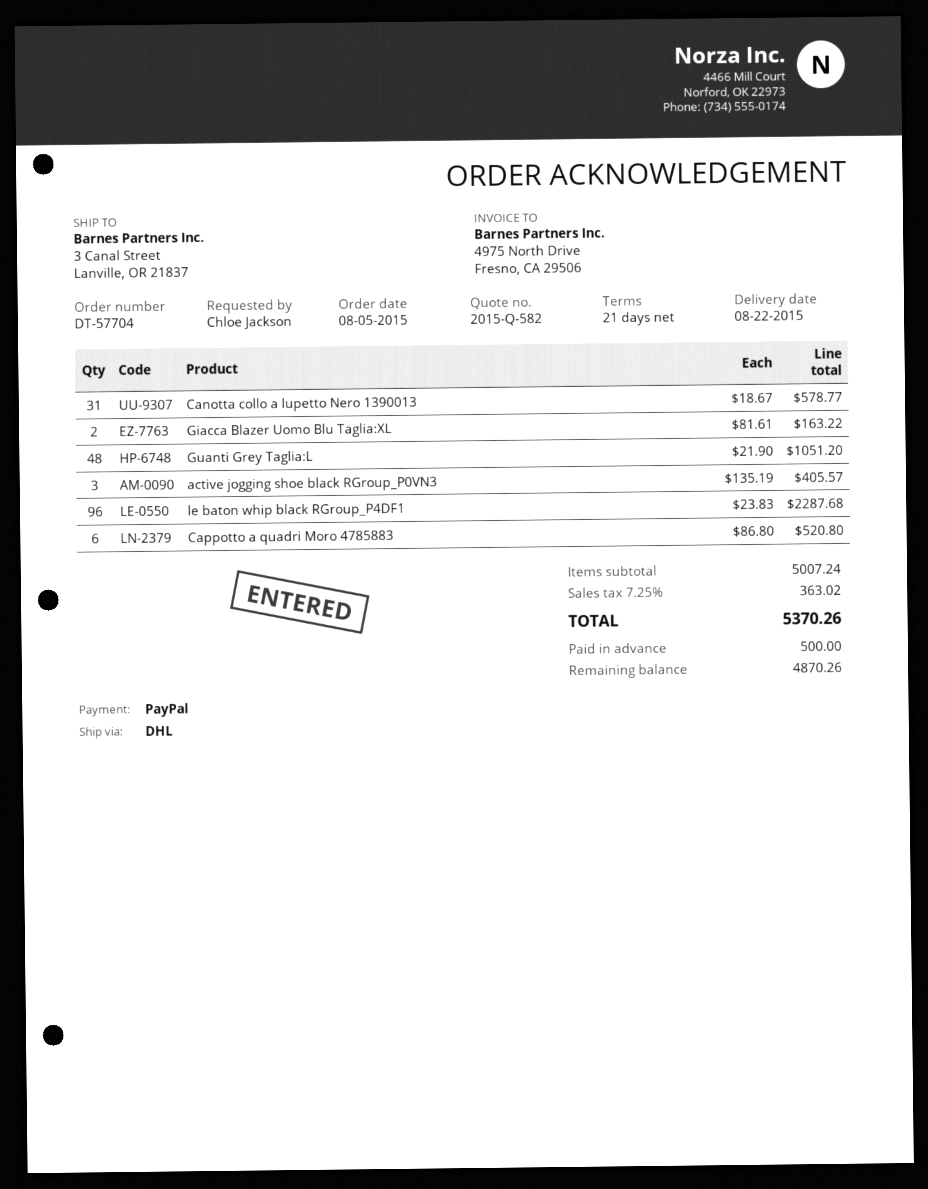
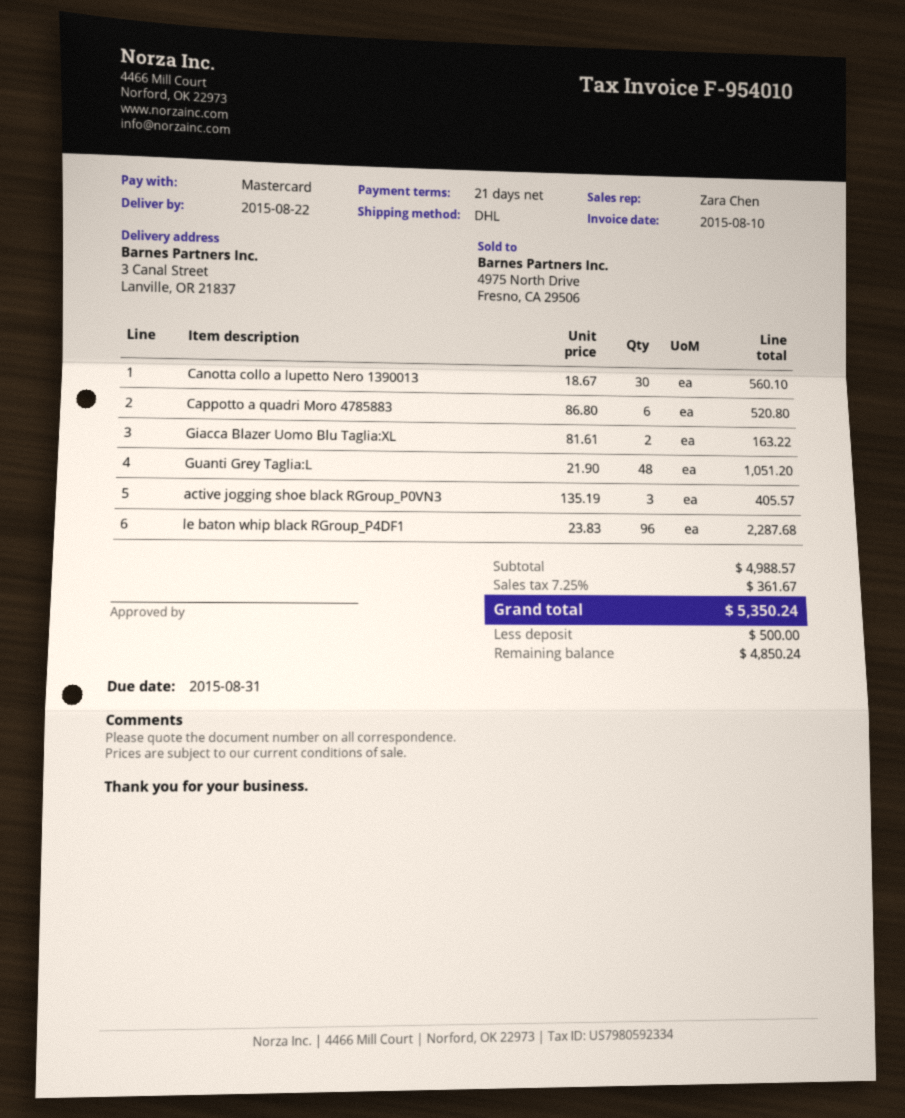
payment method: PayPal -> Mastercard
Canotta collo a lupetto Nero 1390013: 31 x 18.67 = 578.77 -> 30 x 18.67 = 560.10
subtotal: 5007.24 -> 4988.57
tax: 7.25% = 363.02 -> 7.25% = 361.67
total: 5370.26 -> 5350.24
balance: 4870.26 -> 4850.24

